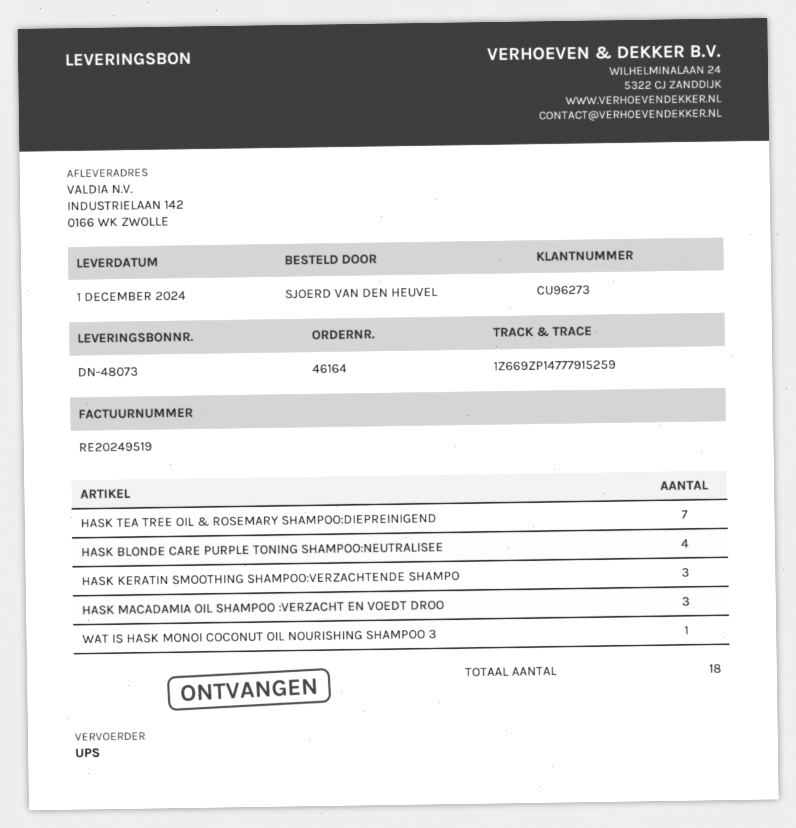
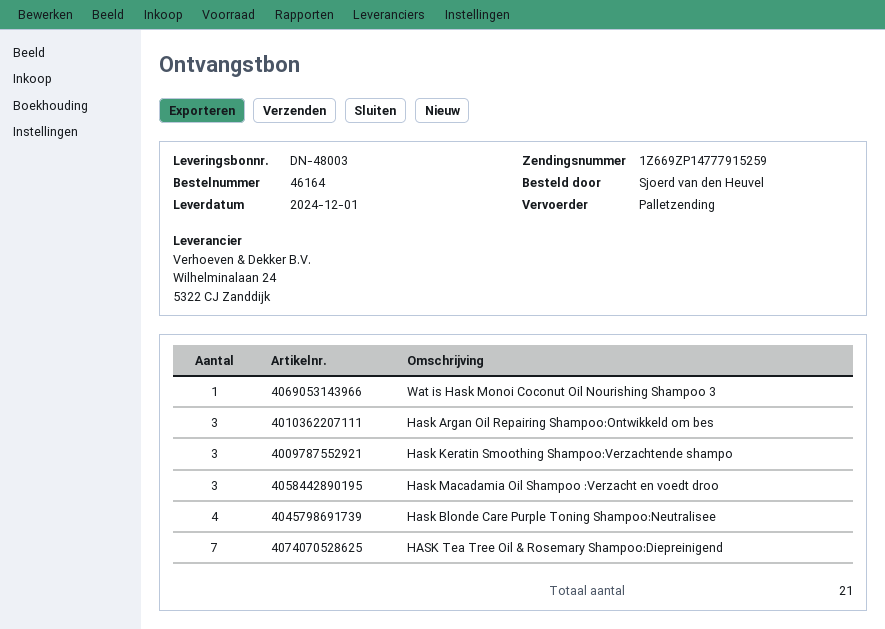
delivery note number: DN-48073 -> DN-48003
shipping method: UPS -> pallet freight
Hask Argan Oil Repairing Shampoo:Ontwikkeld om bes: none -> 3
total quantity: 18 -> 21

